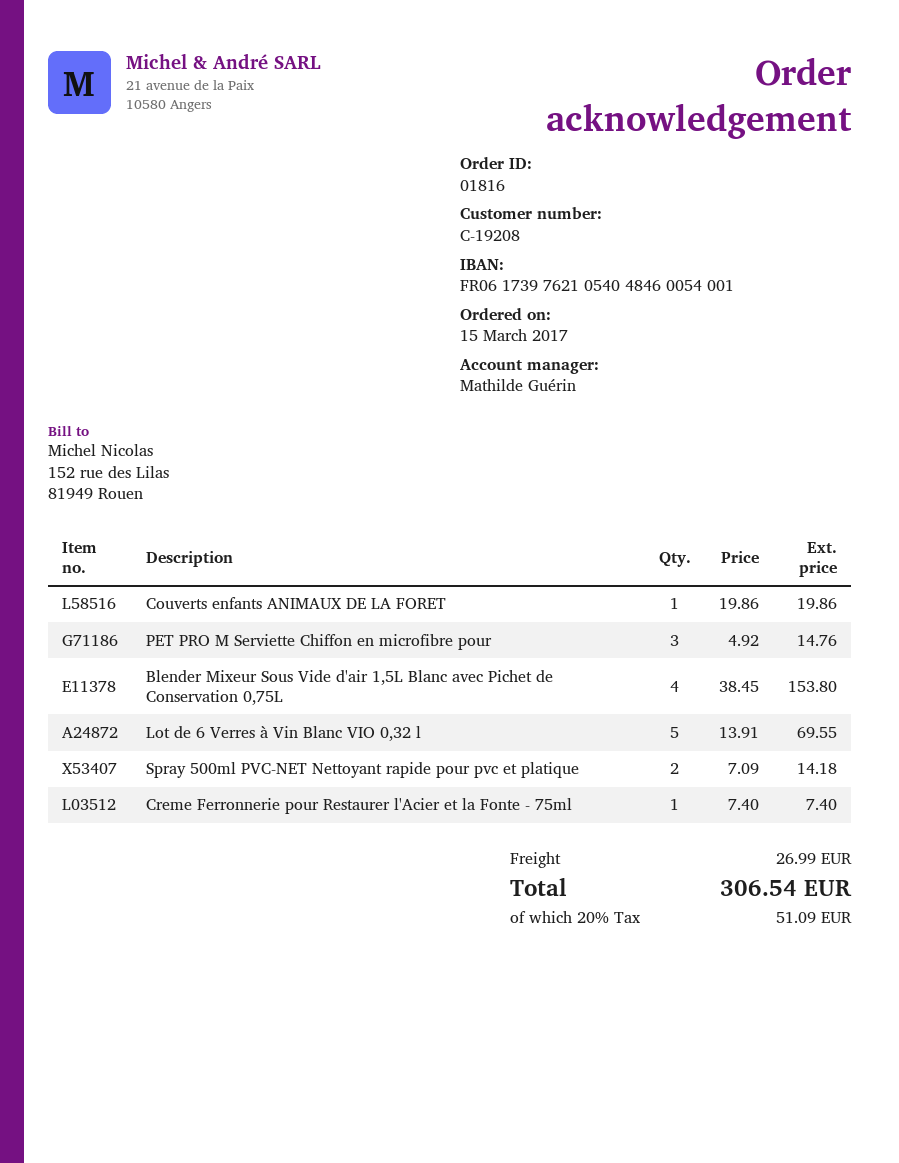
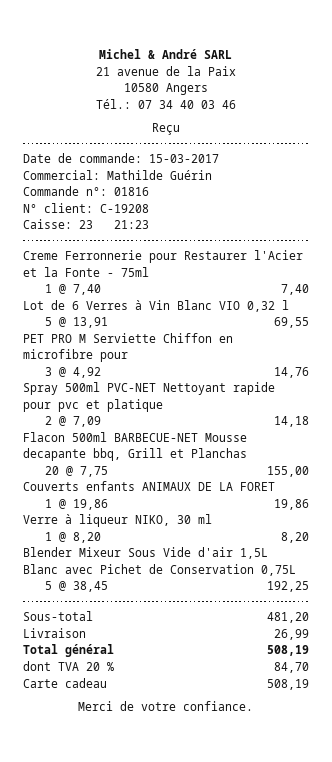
Blender Mixeur Sous Vide d'air 1,5L Blanc avec Pichet de Conservation 0,75L: 4 x 38.45 = 153.80 -> 5 x 38.45 = 192.25
Flacon 500ml BARBECUE-NET Mousse decapante bbq, Grill et Planchas: none -> 20 x 7.75 = 155.00
Verre à liqueur NIKO, 30 ml: none -> 1 x 8.20 = 8.20
tax: 20% = 51.09 -> 20% = 84.70
total: 306.54 -> 508.19

